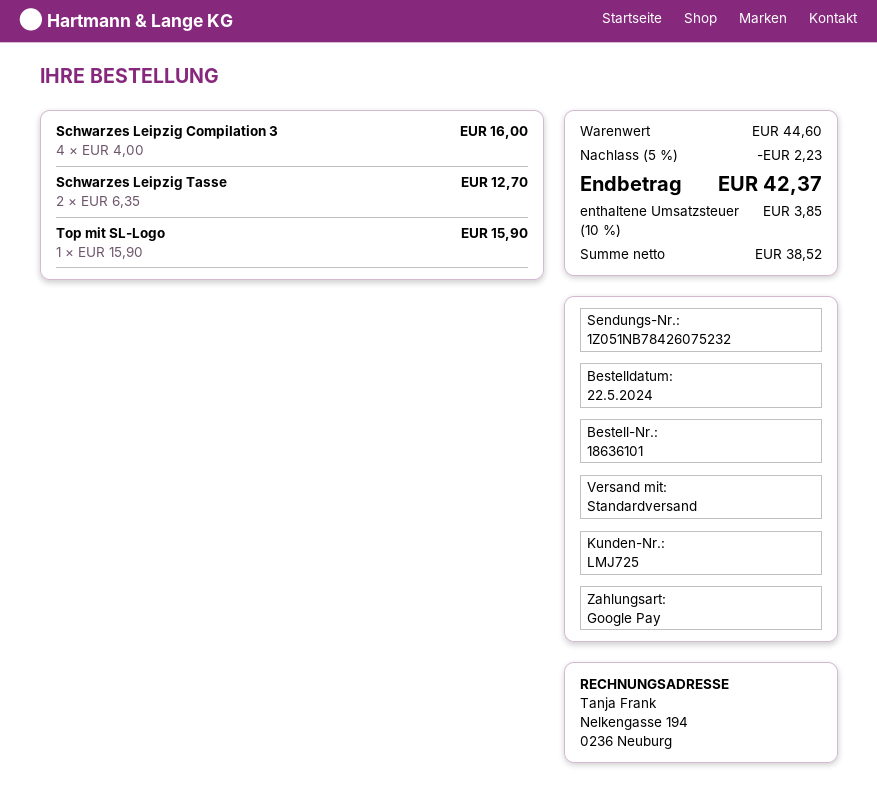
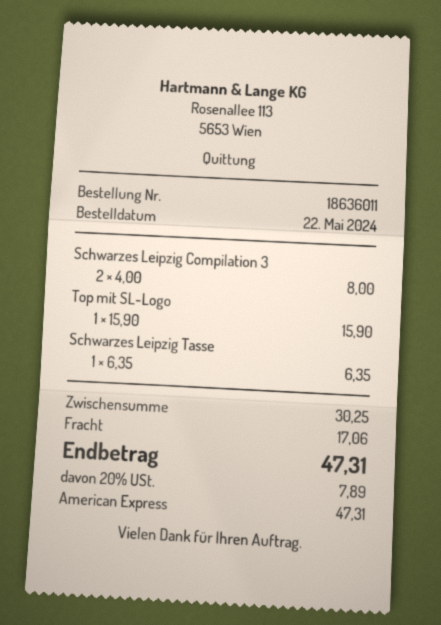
order number: 18636101 -> 18636011
payment method: Google Pay -> American Express
Schwarzes Leipzig Compilation 3: 4 x 4.00 = 16.00 -> 2 x 4.00 = 8.00
Schwarzes Leipzig Tasse: 2 x 6.35 = 12.70 -> 1 x 6.35 = 6.35
subtotal: 44.60 -> 30.25
discount: 5% = 2.23 -> none
shipping: none -> 17.06
tax: 10% = 3.85 -> 20% = 7.89
total: 42.37 -> 47.31

